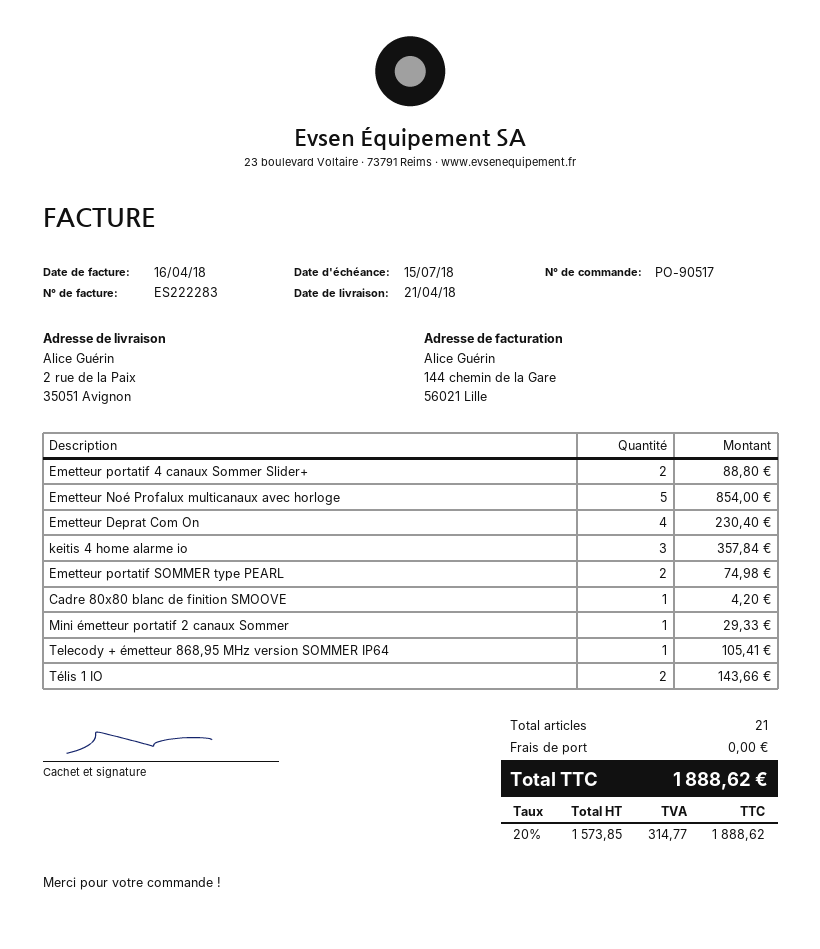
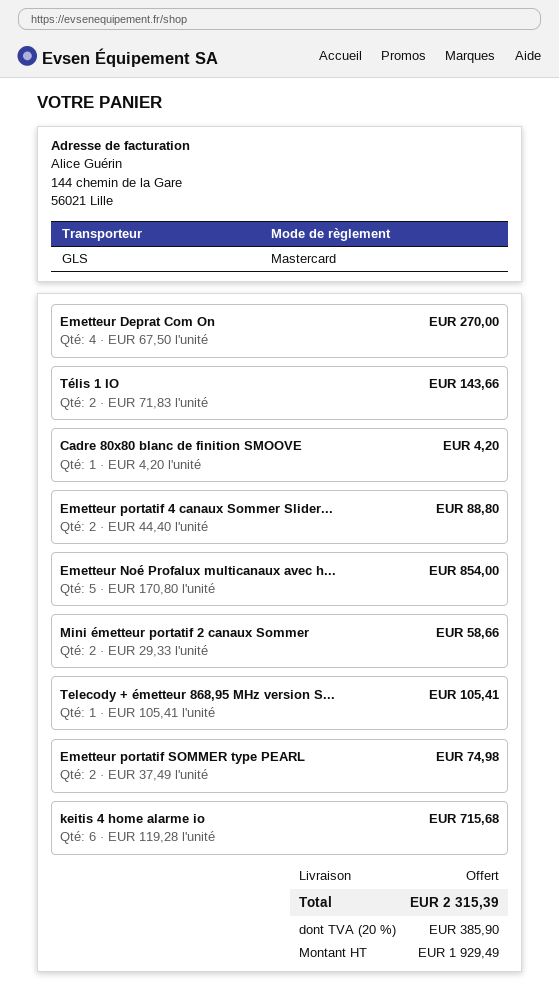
Emetteur Deprat Com On: 4 for 230.40 -> 4 for 270.00
keitis 4 home alarme io: 3 for 357.84 -> 6 for 715.68
Mini émetteur portatif 2 canaux Sommer: 1 for 29.33 -> 2 for 58.66
net: 1573.85 -> 1929.49
tax: 20% = 314.77 -> 20% = 385.90
total: 1888.62 -> 2315.39

